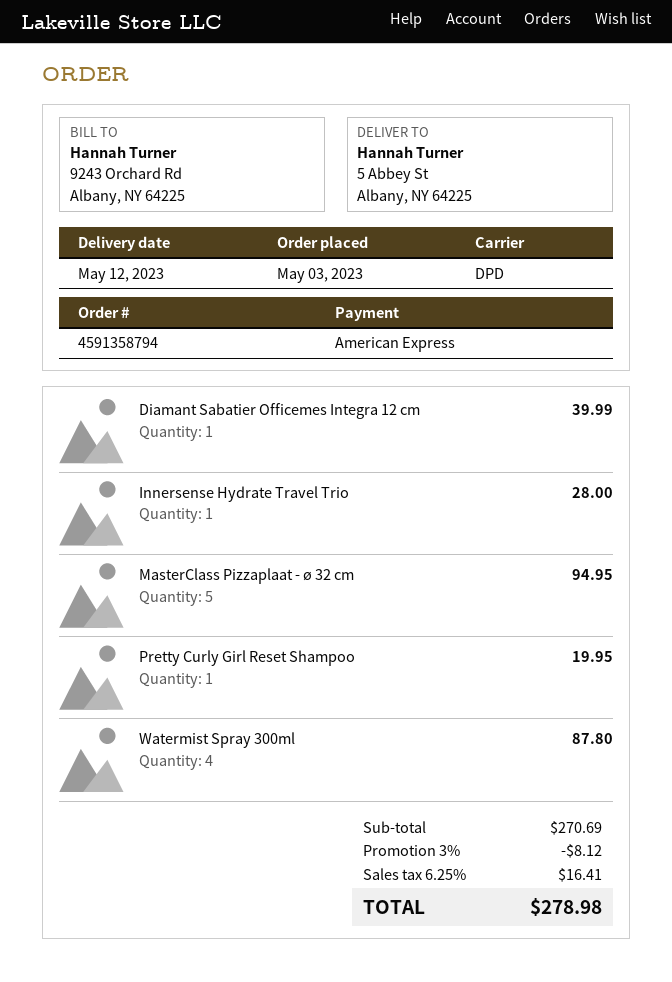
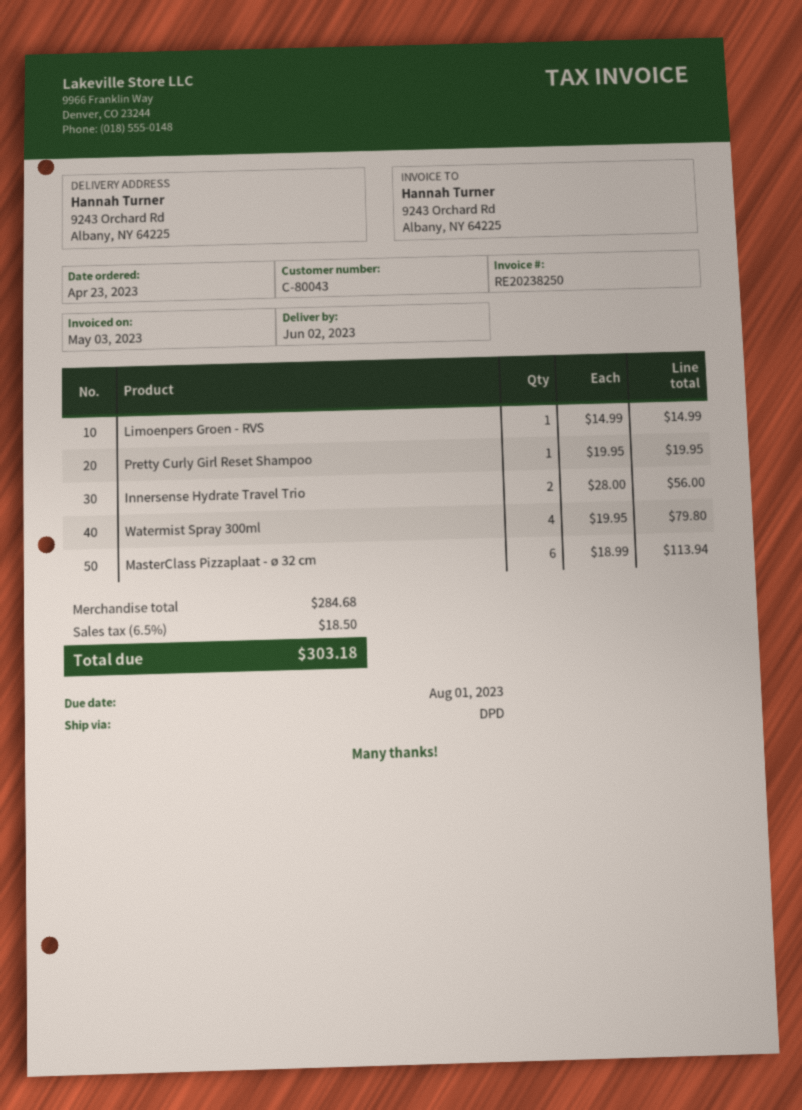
order date: 2023-05-03 -> 2023-04-23
delivery date: 2023-05-12 -> 2023-06-02
ship to: 5 Abbey St, Albany, NY 64225 -> 9243 Orchard Rd, Albany, NY 64225
Diamant Sabatier Officemes Integra 12 cm: 1 for 39.99 -> none
Innersense Hydrate Travel Trio: 1 for 28.00 -> 2 for 56.00
MasterClass Pizzaplaat - ø 32 cm: 5 for 94.95 -> 6 for 113.94
Watermist Spray 300ml: 4 for 87.80 -> 4 for 79.80
Limoenpers Groen - RVS: none -> 1 for 14.99
subtotal: 270.69 -> 284.68
discount: 3% = 8.12 -> none
tax: 6.25% = 16.41 -> 6.5% = 18.50
total: 278.98 -> 303.18

